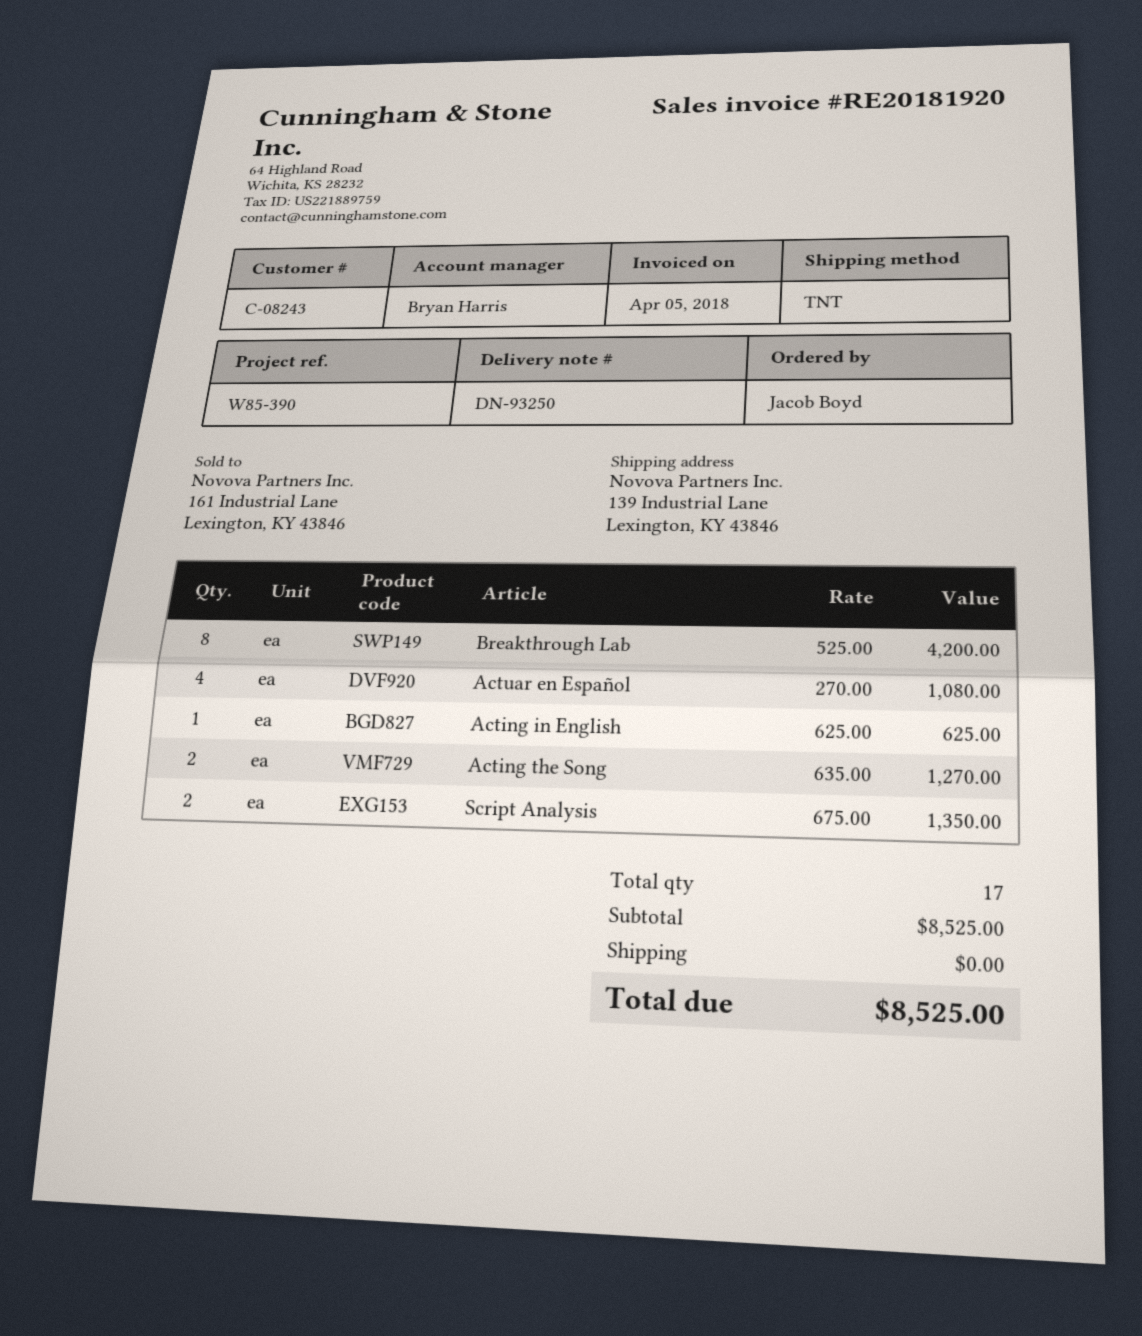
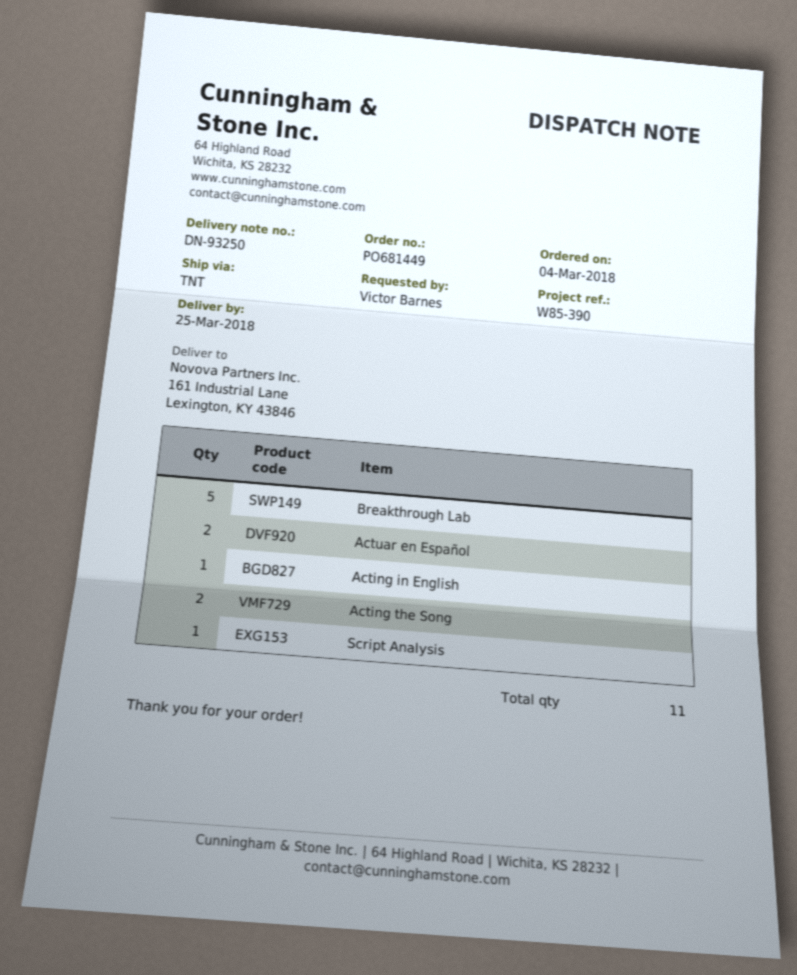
ordered by: Jacob Boyd -> Victor Barnes
ship to: 139 Industrial Lane, Lexington, KY 43846 -> 161 Industrial Lane, Lexington, KY 43846
Breakthrough Lab: 8 -> 5
Actuar en Español: 4 -> 2
Script Analysis: 2 -> 1
total quantity: 17 -> 11

